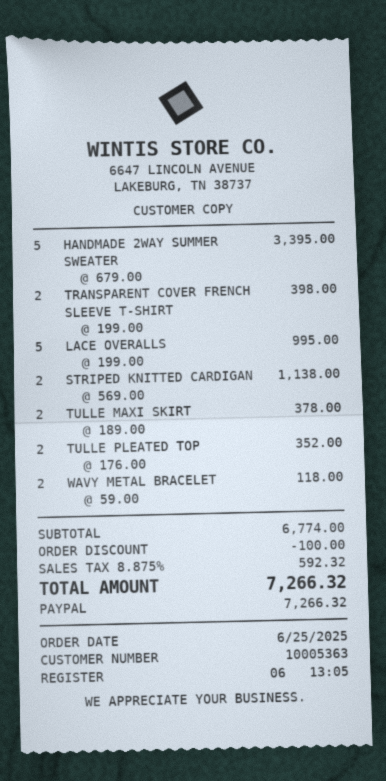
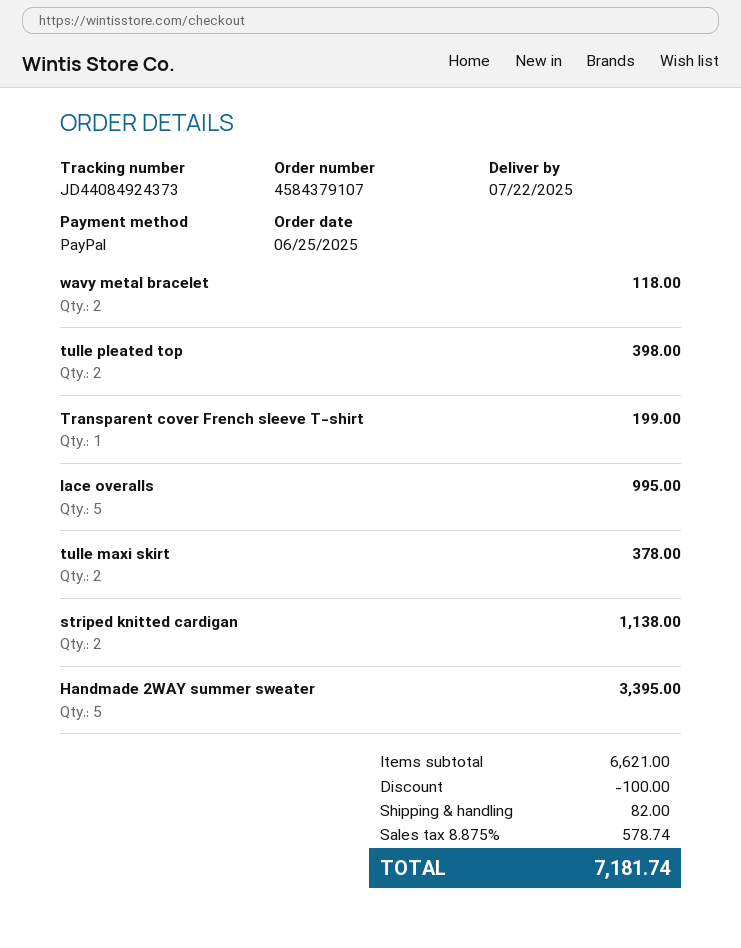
TRANSPARENT COVER FRENCH SLEEVE T-SHIRT: 2 for 398.00 -> 1 for 199.00
TULLE PLEATED TOP: 2 for 352.00 -> 2 for 398.00
subtotal: 6774.00 -> 6621.00
shipping: none -> 82.00
tax: 8.875% = 592.32 -> 8.875% = 578.74
total: 7266.32 -> 7181.74

